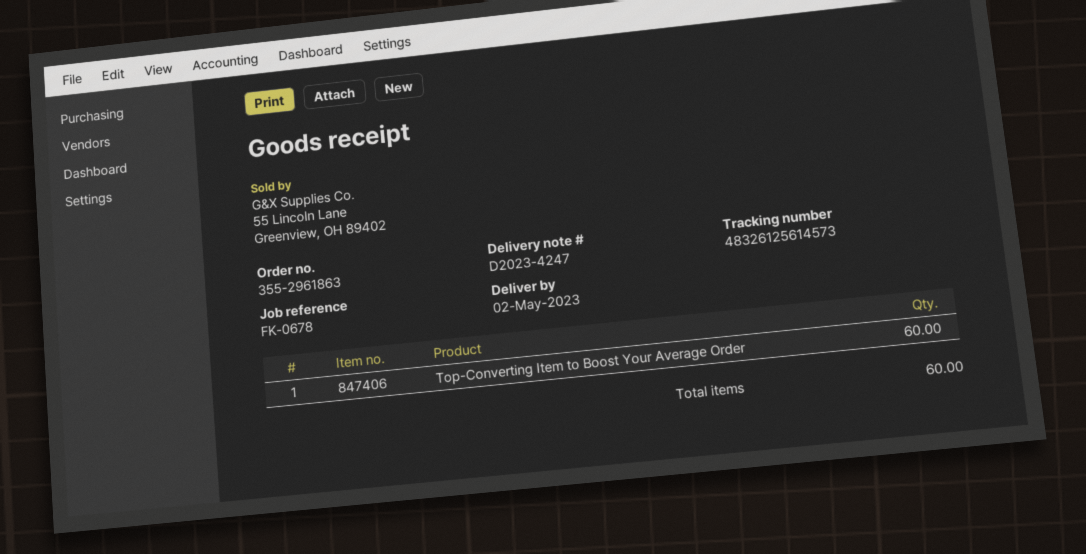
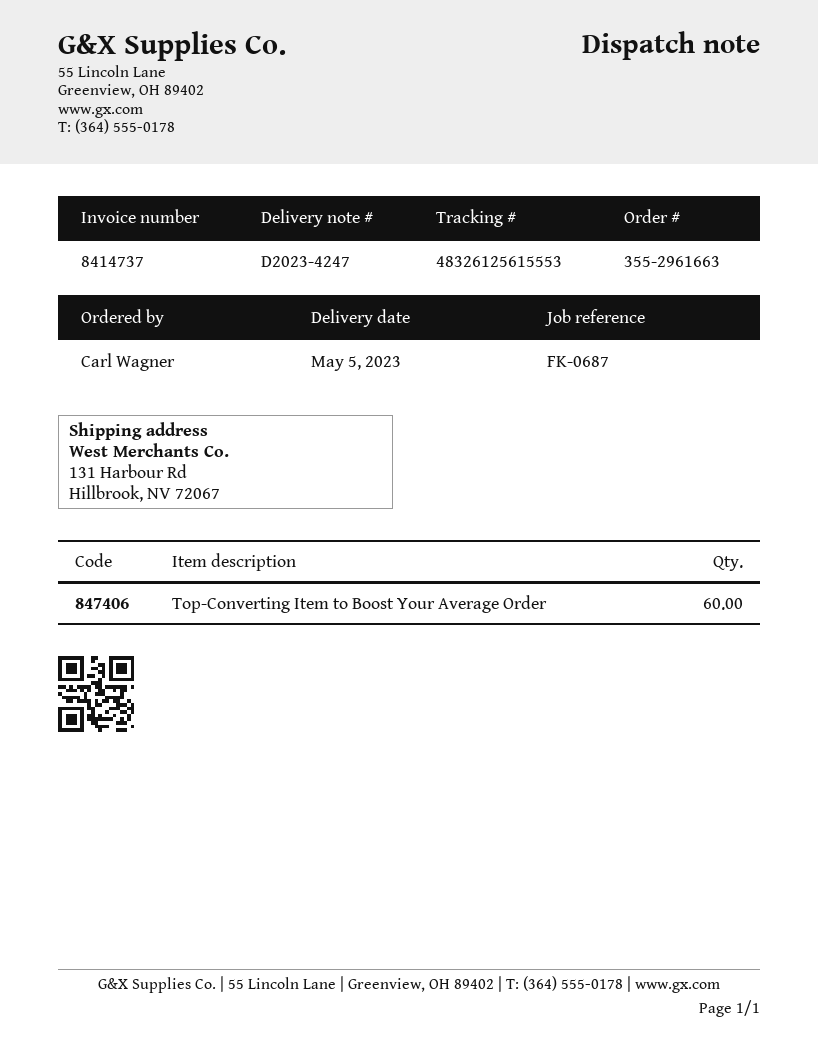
order number: 355-2961863 -> 355-2961663
delivery date: 2023-05-02 -> 2023-05-05
reference: FK-0678 -> FK-0687
tracking number: 48326125614573 -> 48326125615553

